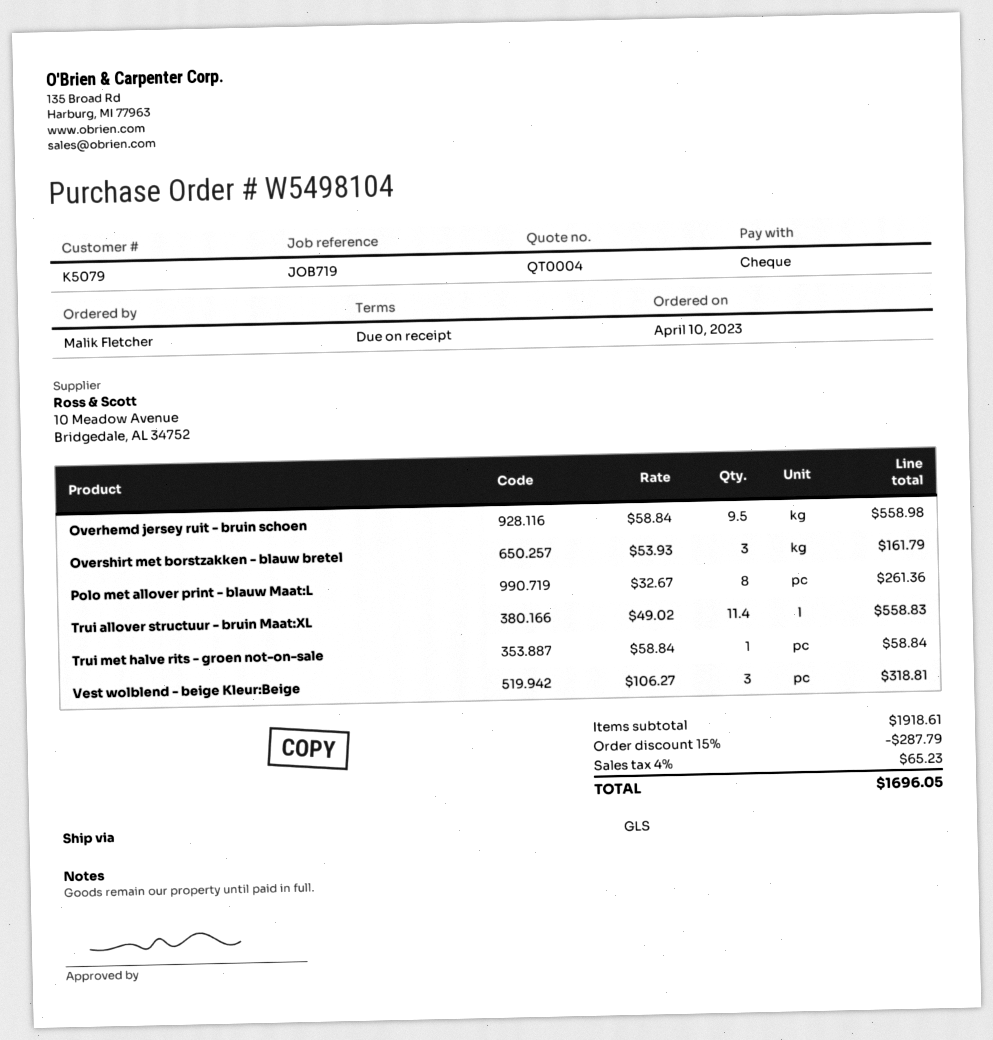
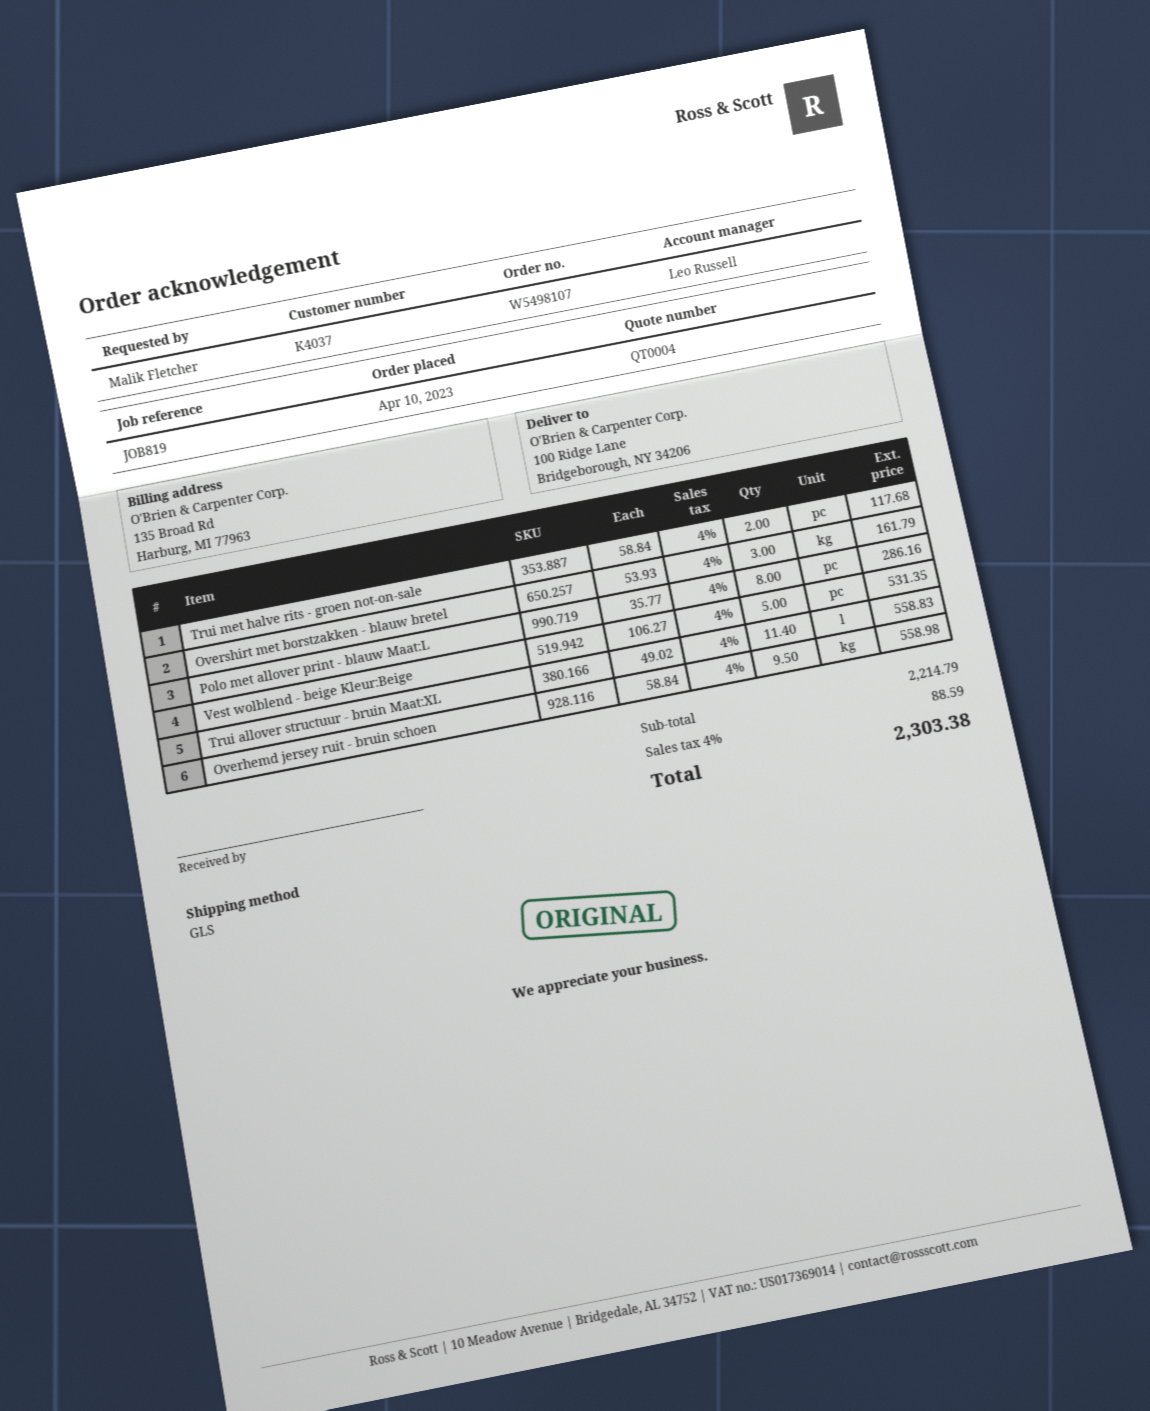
order number: W5498104 -> W5498107
customer number: K5079 -> K4037
reference: JOB719 -> JOB819
Polo met allover print - blauw Maat:L: 8 x 32.67 = 261.36 -> 8 x 35.77 = 286.16
Trui met halve rits - groen not-on-sale: 1 x 58.84 = 58.84 -> 2 x 58.84 = 117.68
Vest wolblend - beige Kleur:Beige: 3 x 106.27 = 318.81 -> 5 x 106.27 = 531.35
subtotal: 1918.61 -> 2214.79
discount: 15% = 287.79 -> none
tax: 4% = 65.23 -> 4% = 88.59
total: 1696.05 -> 2303.38

